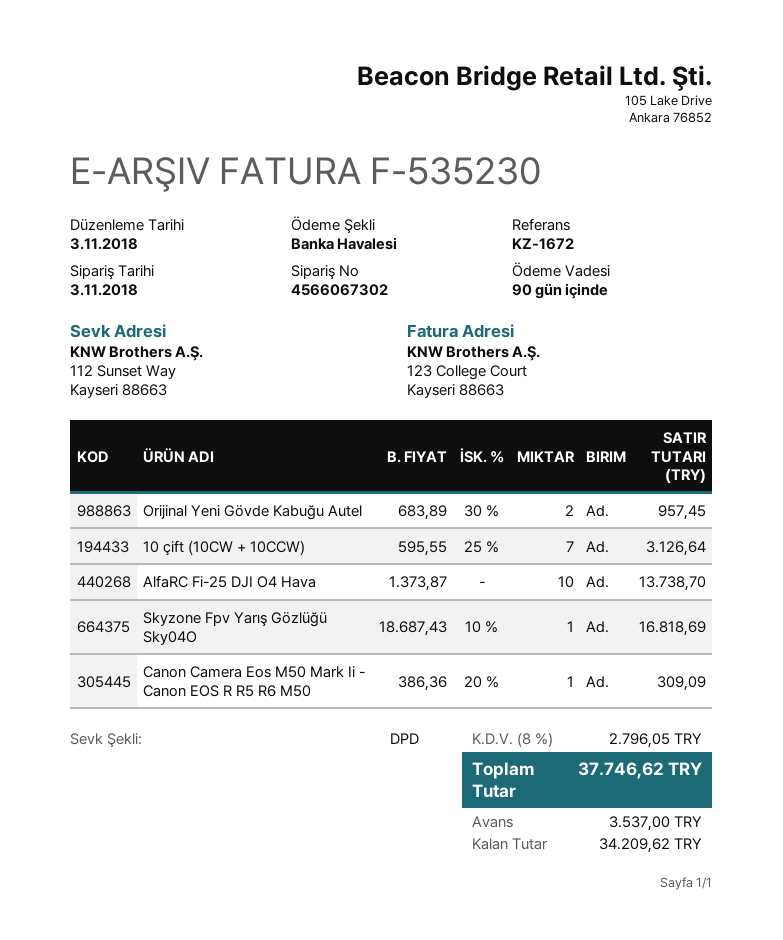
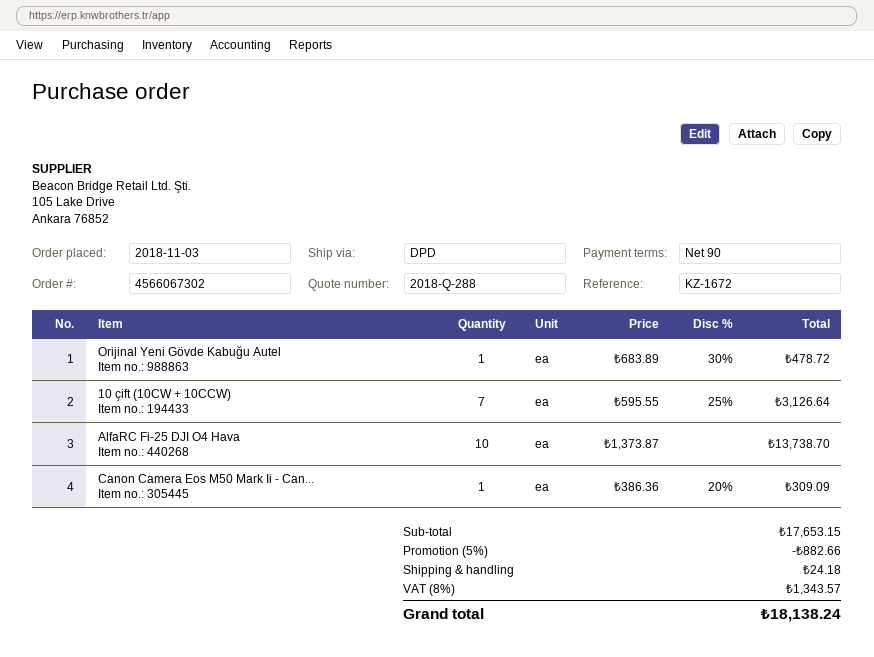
Orijinal Yeni Gövde Kabuğu Autel: 2 x 683.89 - 30% = 957.45 -> 1 x 683.89 - 30% = 478.72
Skyzone Fpv Yarış Gözlüğü Sky04O: 1 x 18687.43 - 10% = 16818.69 -> none
discount: none -> 5% = 882.66
shipping: none -> 24.18
tax: 8% = 2796.05 -> 8% = 1343.57
total: 37746.62 -> 18138.24

